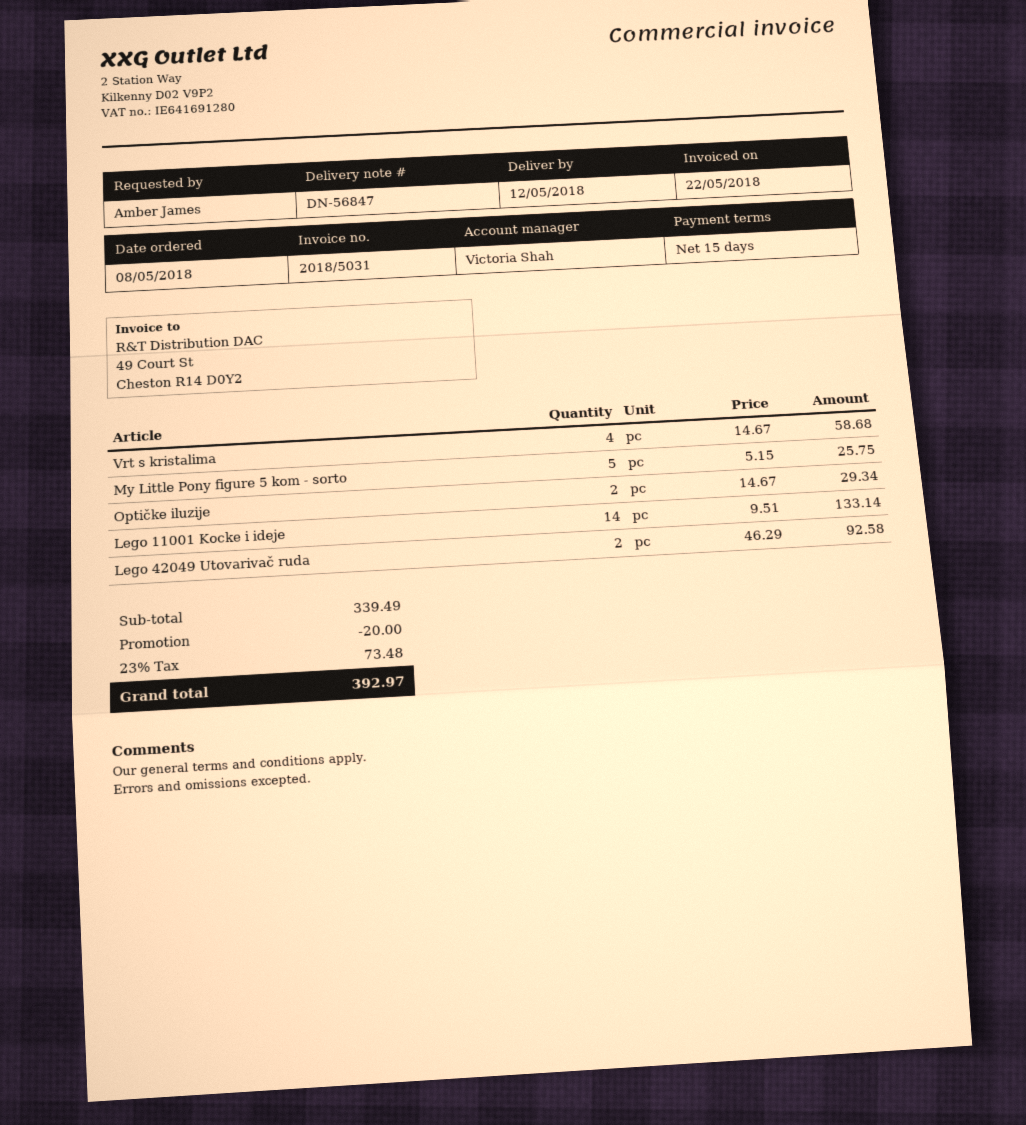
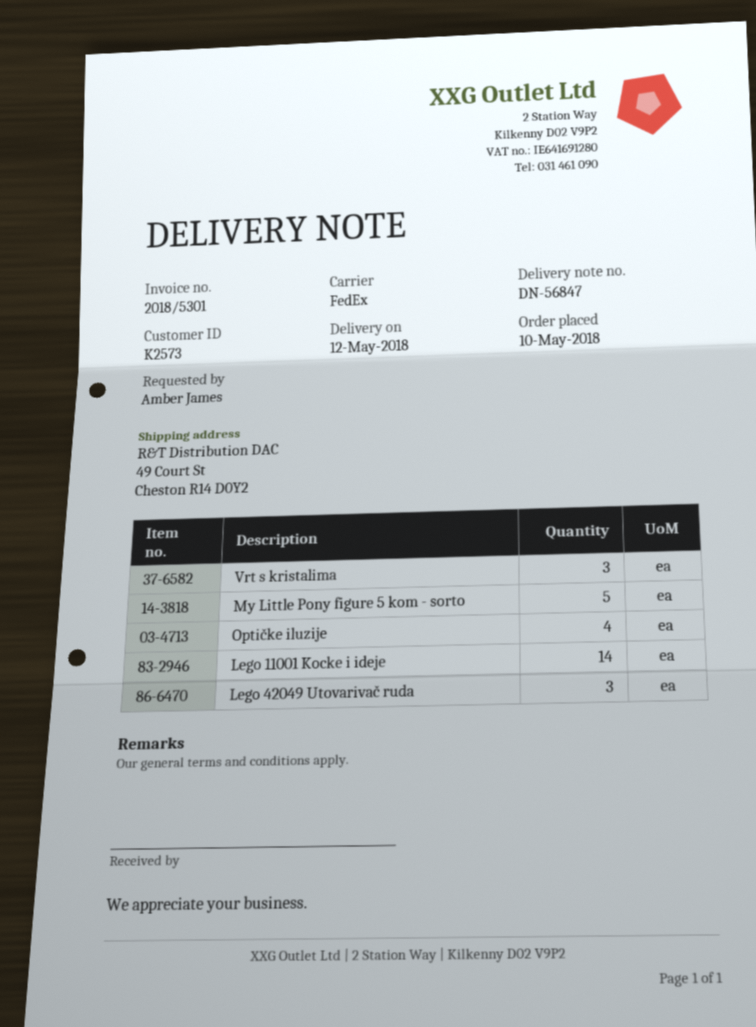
order date: 2018-05-08 -> 2018-05-10
invoice number: 2018/5031 -> 2018/5301
Vrt s kristalima: 4 -> 3
Optičke iluzije: 2 -> 4
Lego 42049 Utovarivač ruda: 2 -> 3

